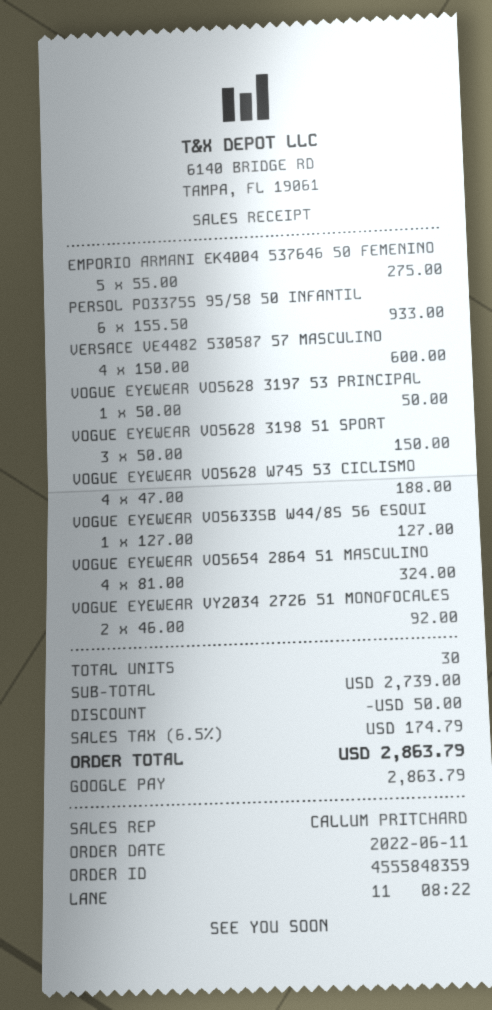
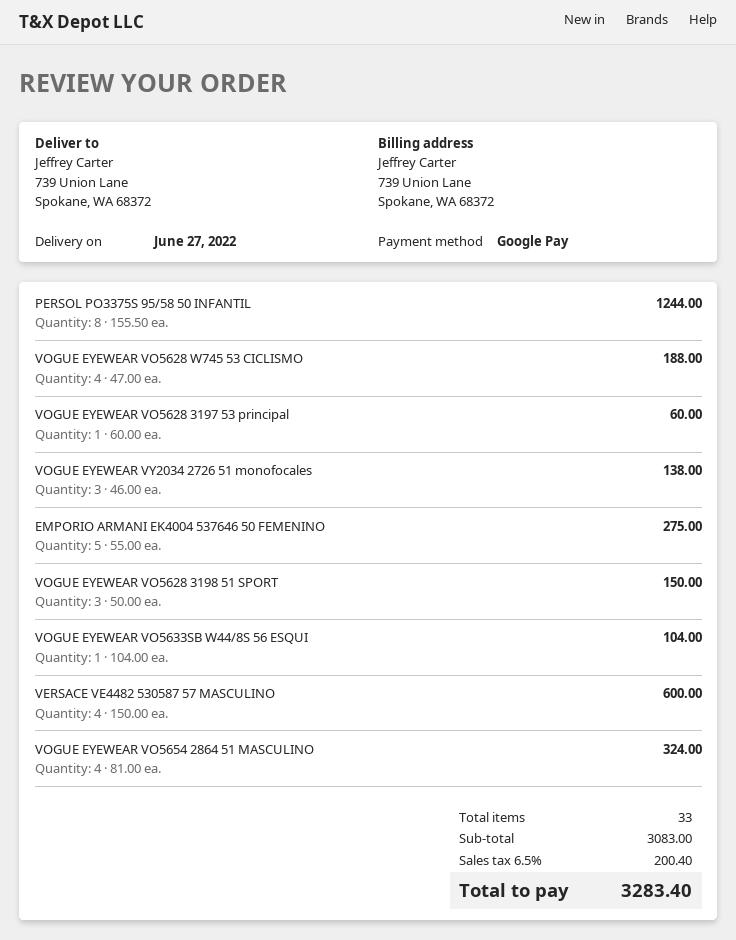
PERSOL PO3375S 95/58 50 INFANTIL: 6 x 155.50 = 933.00 -> 8 x 155.50 = 1244.00
VOGUE EYEWEAR VO5628 3197 53 PRINCIPAL: 1 x 50.00 = 50.00 -> 1 x 60.00 = 60.00
VOGUE EYEWEAR VO5633SB W44/8S 56 ESQUI: 1 x 127.00 = 127.00 -> 1 x 104.00 = 104.00
VOGUE EYEWEAR VY2034 2726 51 MONOFOCALES: 2 x 46.00 = 92.00 -> 3 x 46.00 = 138.00
total quantity: 30 -> 33
subtotal: 2739.00 -> 3083.00
discount: 50.00 -> none
tax: 6.5% = 174.79 -> 6.5% = 200.40
total: 2863.79 -> 3283.40

